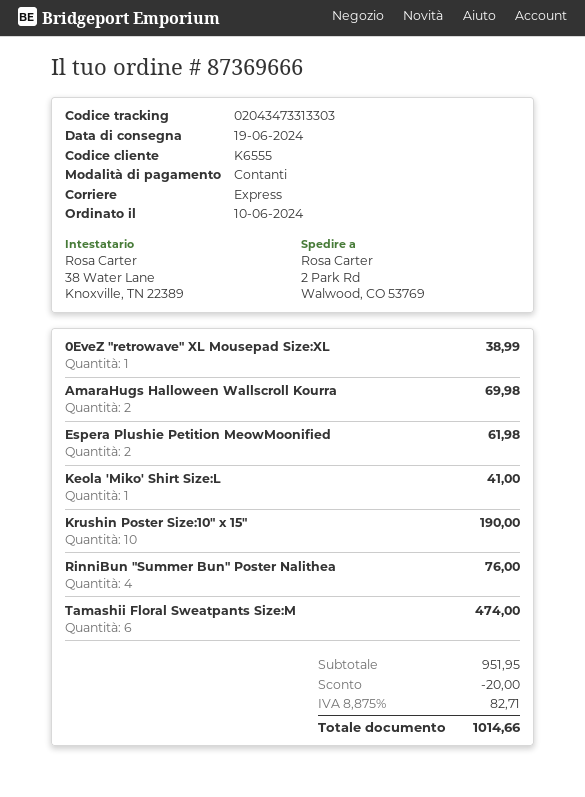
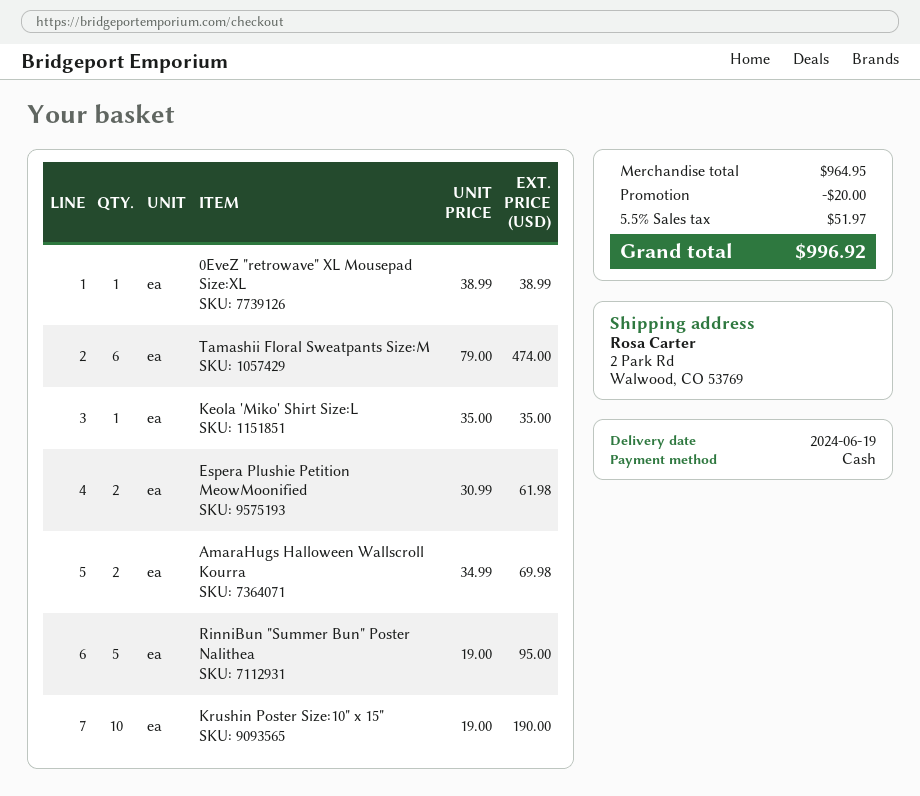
Keola 'Miko' Shirt Size:L: 1 for 41.00 -> 1 for 35.00
RinniBun "Summer Bun" Poster Nalithea: 4 for 76.00 -> 5 for 95.00
subtotal: 951.95 -> 964.95
tax: 8.875% = 82.71 -> 5.5% = 51.97
total: 1014.66 -> 996.92

